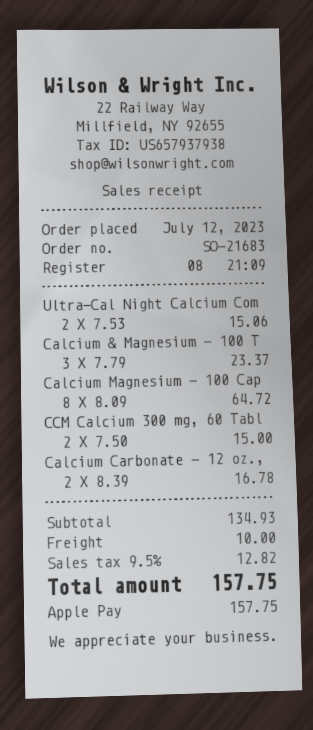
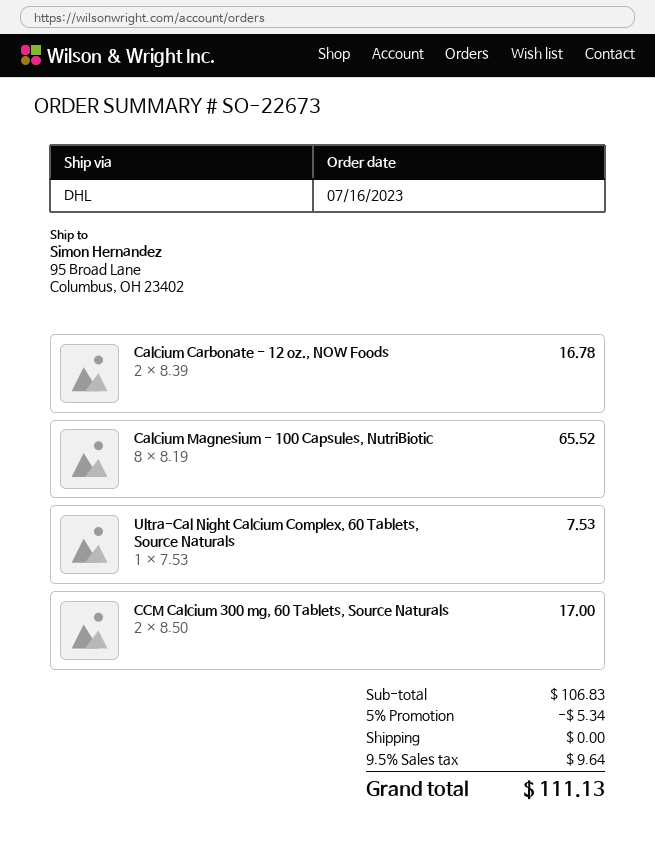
order number: SO-21683 -> SO-22673
order date: 2023-07-12 -> 2023-07-16
Ultra-Cal Night Calcium Com: 2 x 7.53 = 15.06 -> 1 x 7.53 = 7.53
Calcium & Magnesium - 100 T: 3 x 7.79 = 23.37 -> none
Calcium Magnesium - 100 Cap: 8 x 8.09 = 64.72 -> 8 x 8.19 = 65.52
CCM Calcium 300 mg, 60 Tabl: 2 x 7.50 = 15.00 -> 2 x 8.50 = 17.00
subtotal: 134.93 -> 106.83
discount: none -> 5% = 5.34
shipping: 10.00 -> 0.00
tax: 9.5% = 12.82 -> 9.5% = 9.64
total: 157.75 -> 111.13

